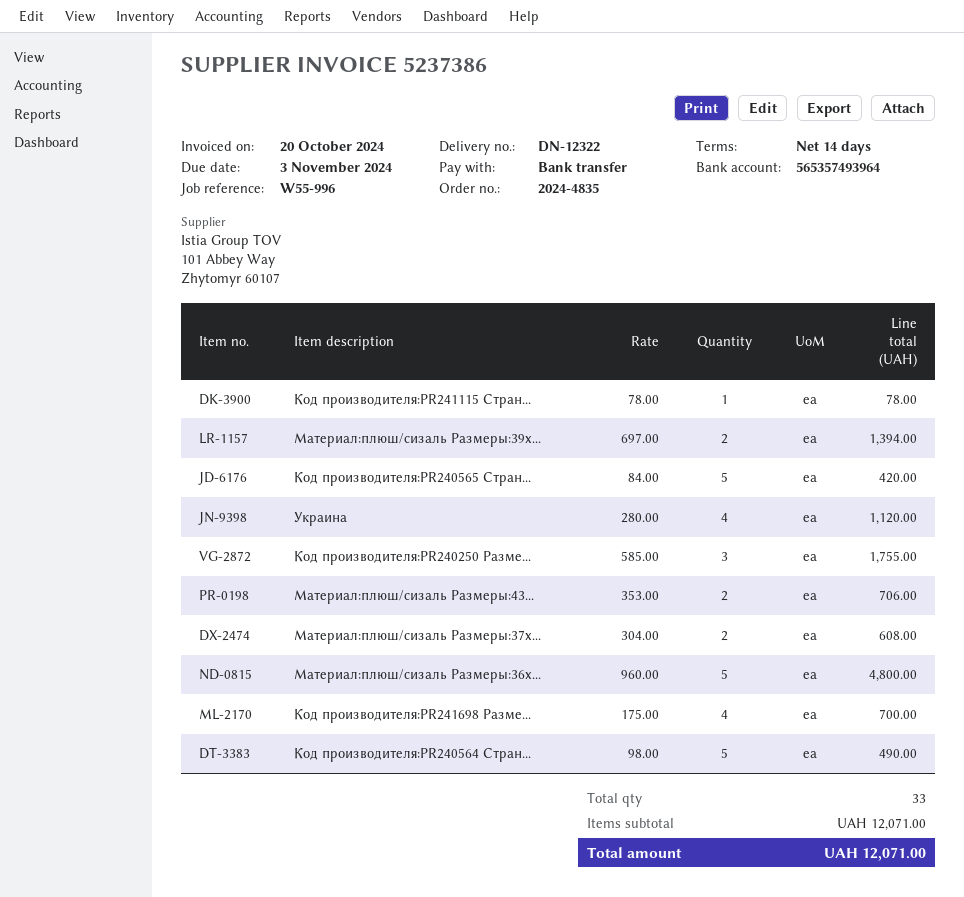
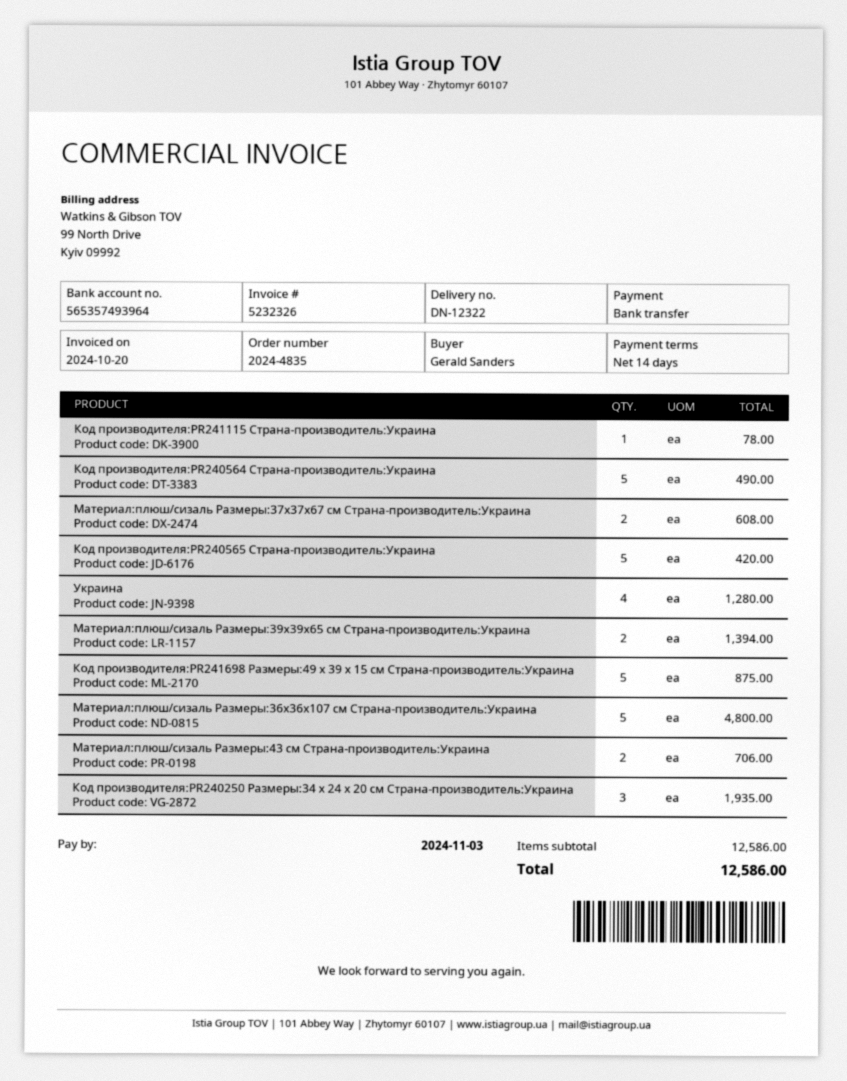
invoice number: 5237386 -> 5232326
Украина: 4 for 1120.00 -> 4 for 1280.00
Код производителя:PR240250 Разме...: 3 for 1755.00 -> 3 for 1935.00
Код производителя:PR241698 Разме...: 4 for 700.00 -> 5 for 875.00
subtotal: 12071.00 -> 12586.00
total: 12071.00 -> 12586.00

